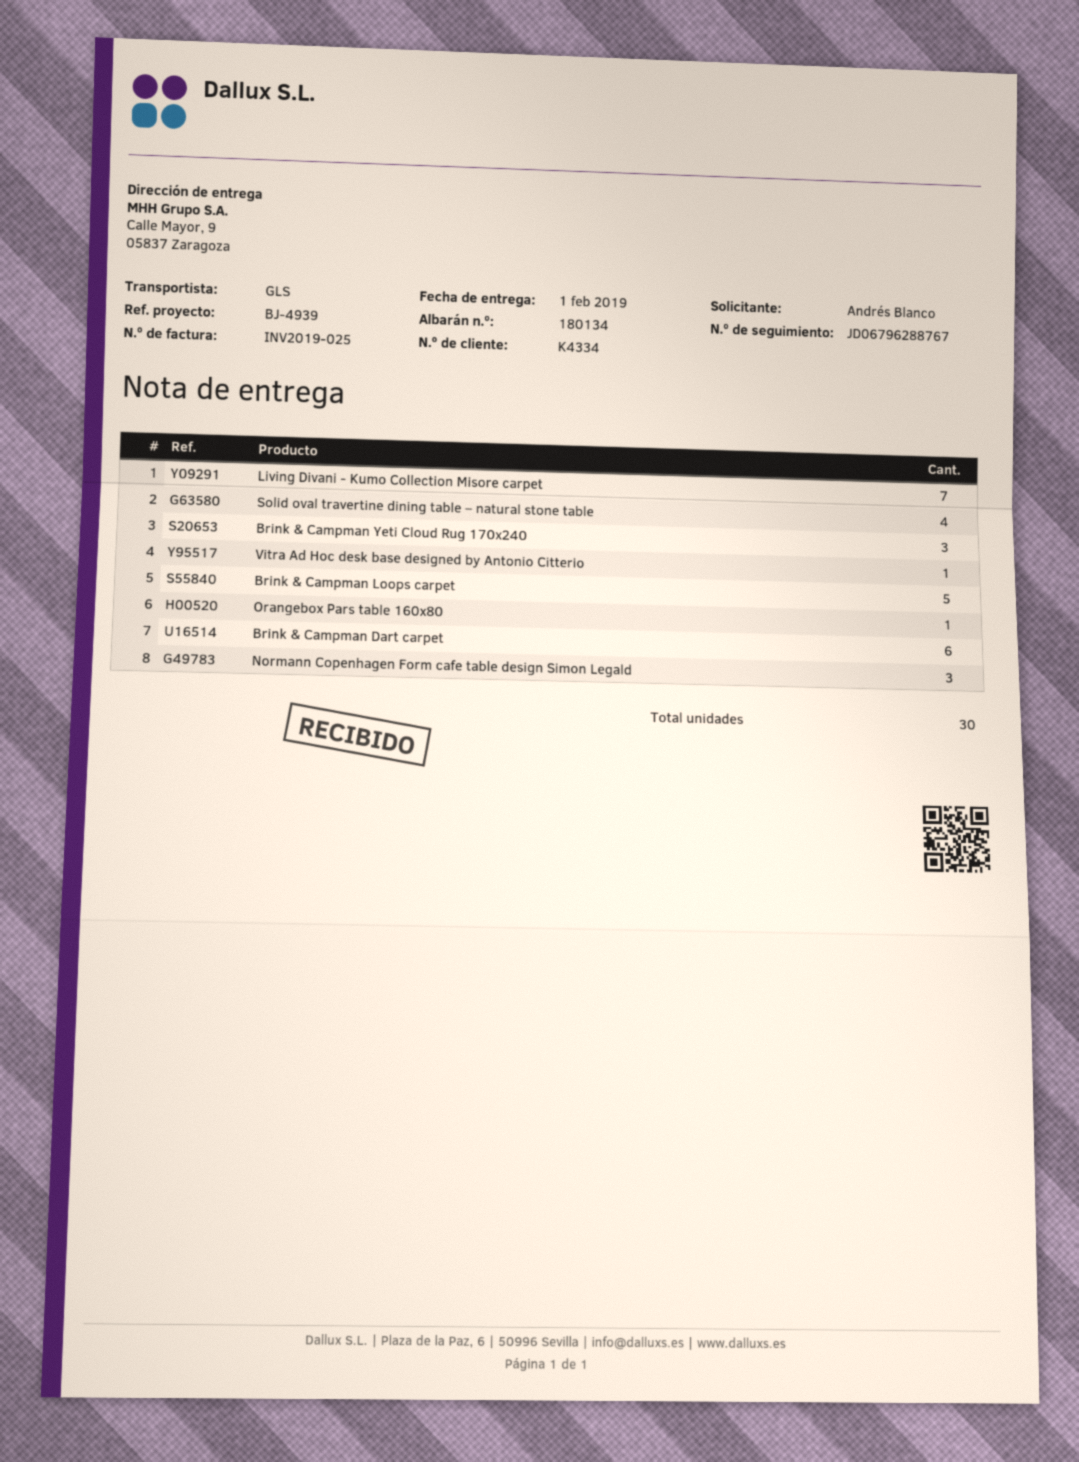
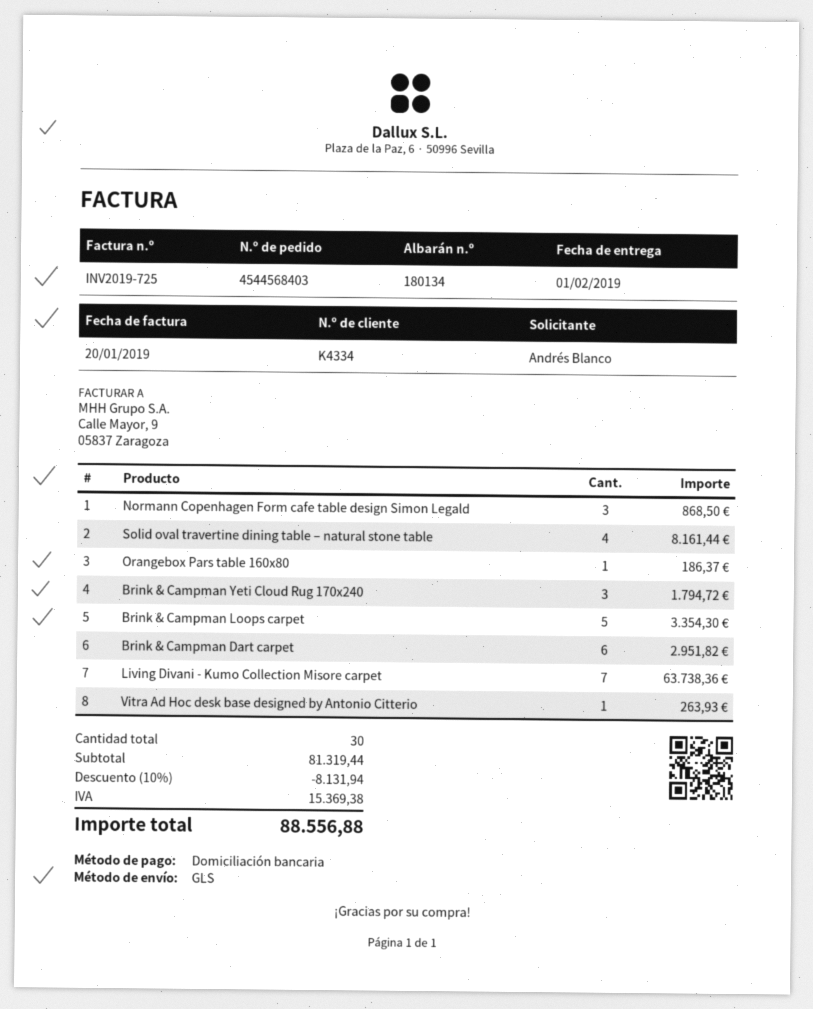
invoice number: INV2019-025 -> INV2019-725

